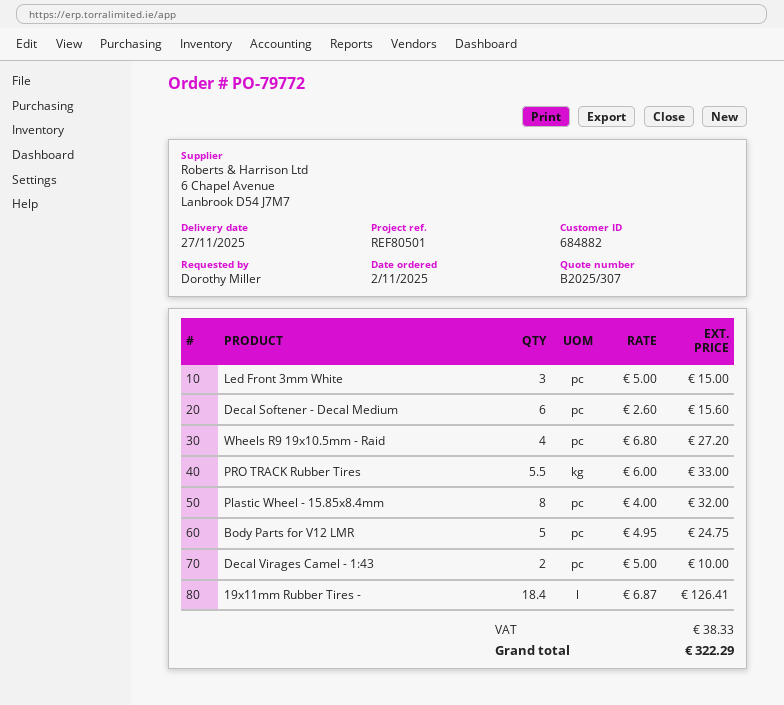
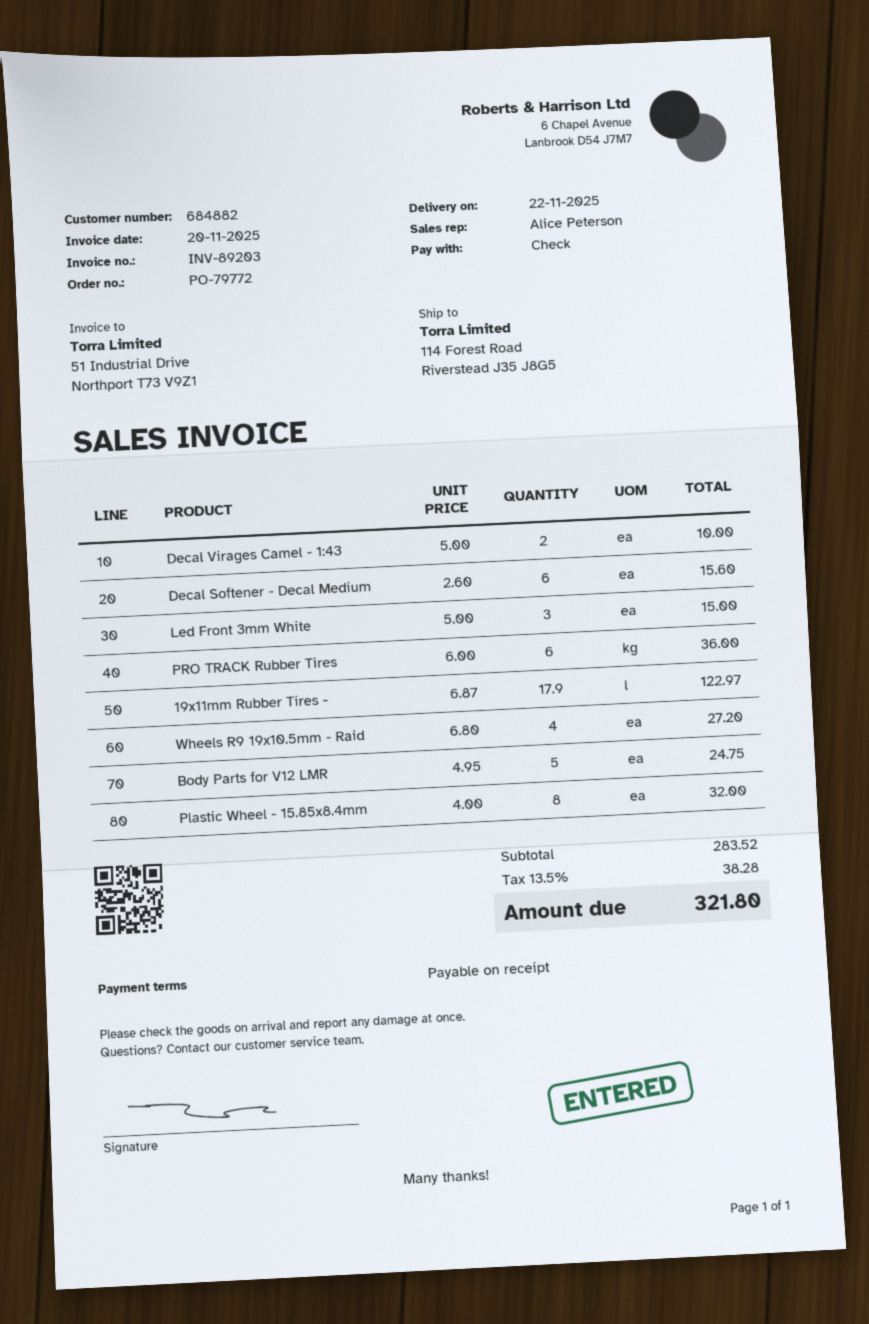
delivery date: 2025-11-27 -> 2025-11-22
PRO TRACK Rubber Tires: 5.5 x 6.00 = 33.00 -> 6 x 6.00 = 36.00
19x11mm Rubber Tires -: 18.4 x 6.87 = 126.41 -> 17.9 x 6.87 = 122.97
tax: 38.33 -> 38.28
total: 322.29 -> 321.80

